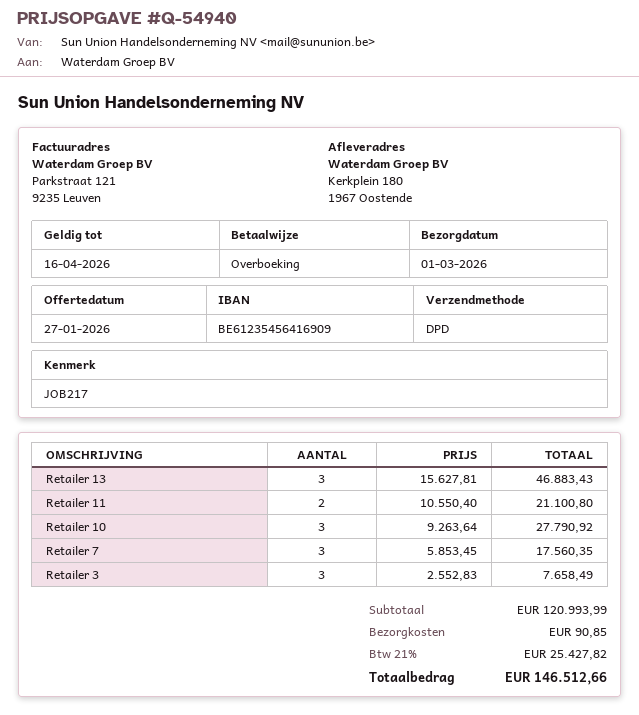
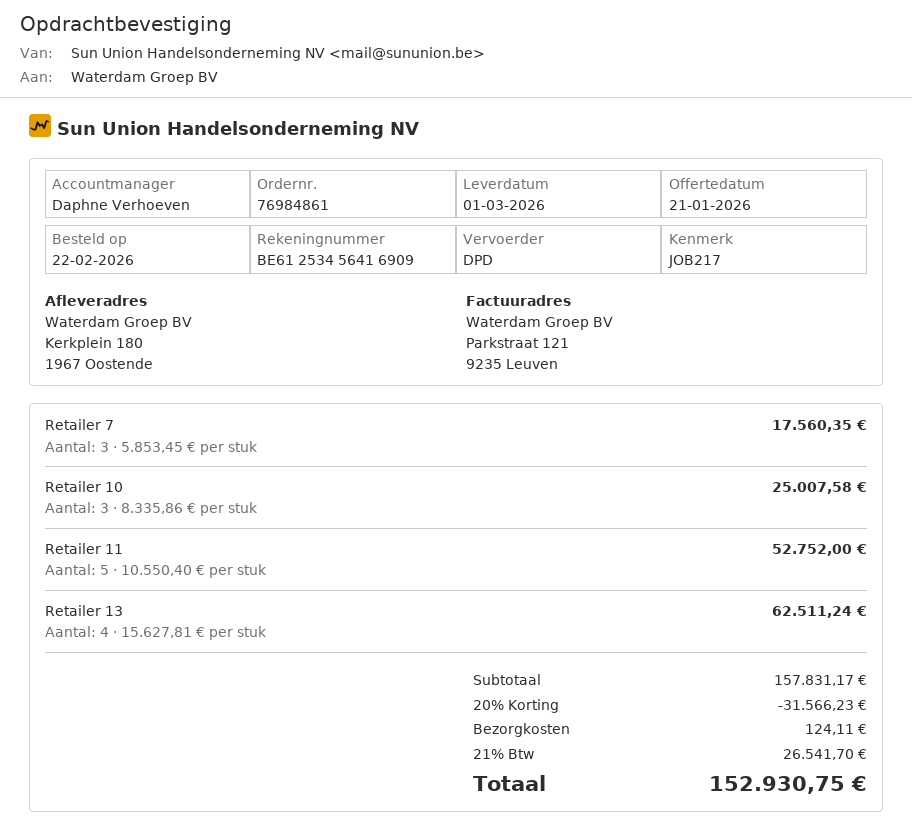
quote date: 2026-01-27 -> 2026-01-21
bank account: BE61235456416909 -> BE61253456416909
Retailer 13: 3 x 15627.81 = 46883.43 -> 4 x 15627.81 = 62511.24
Retailer 11: 2 x 10550.40 = 21100.80 -> 5 x 10550.40 = 52752.00
Retailer 10: 3 x 9263.64 = 27790.92 -> 3 x 8335.86 = 25007.58
Retailer 3: 3 x 2552.83 = 7658.49 -> none
subtotal: 120993.99 -> 157831.17
discount: none -> 20% = 31566.23
shipping: 90.85 -> 124.11
tax: 21% = 25427.82 -> 21% = 26541.70
total: 146512.66 -> 152930.75

